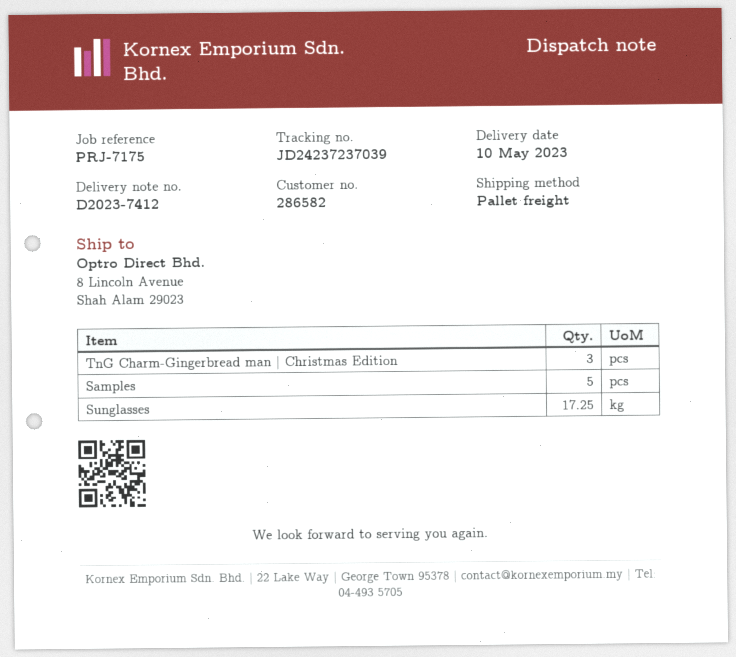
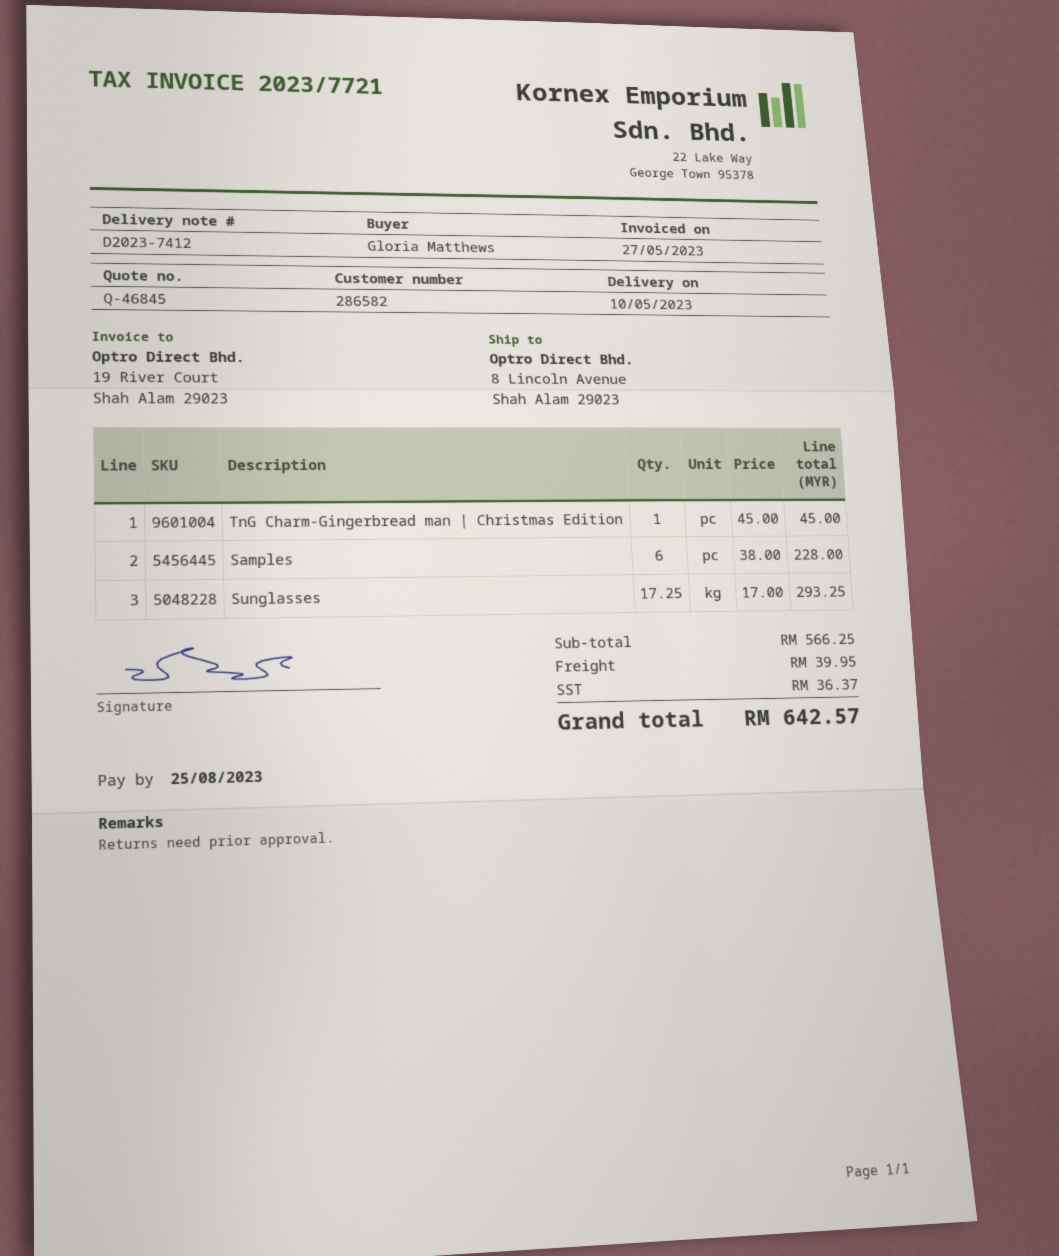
TnG Charm-Gingerbread man | Christmas Edition: 3 -> 1
Samples: 5 -> 6

